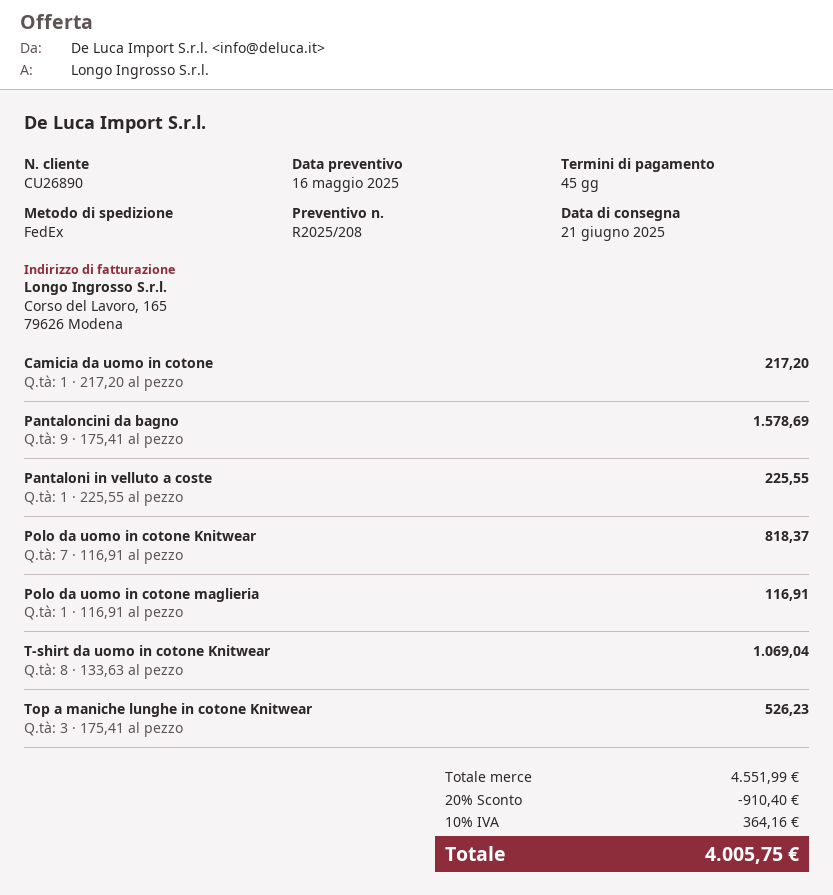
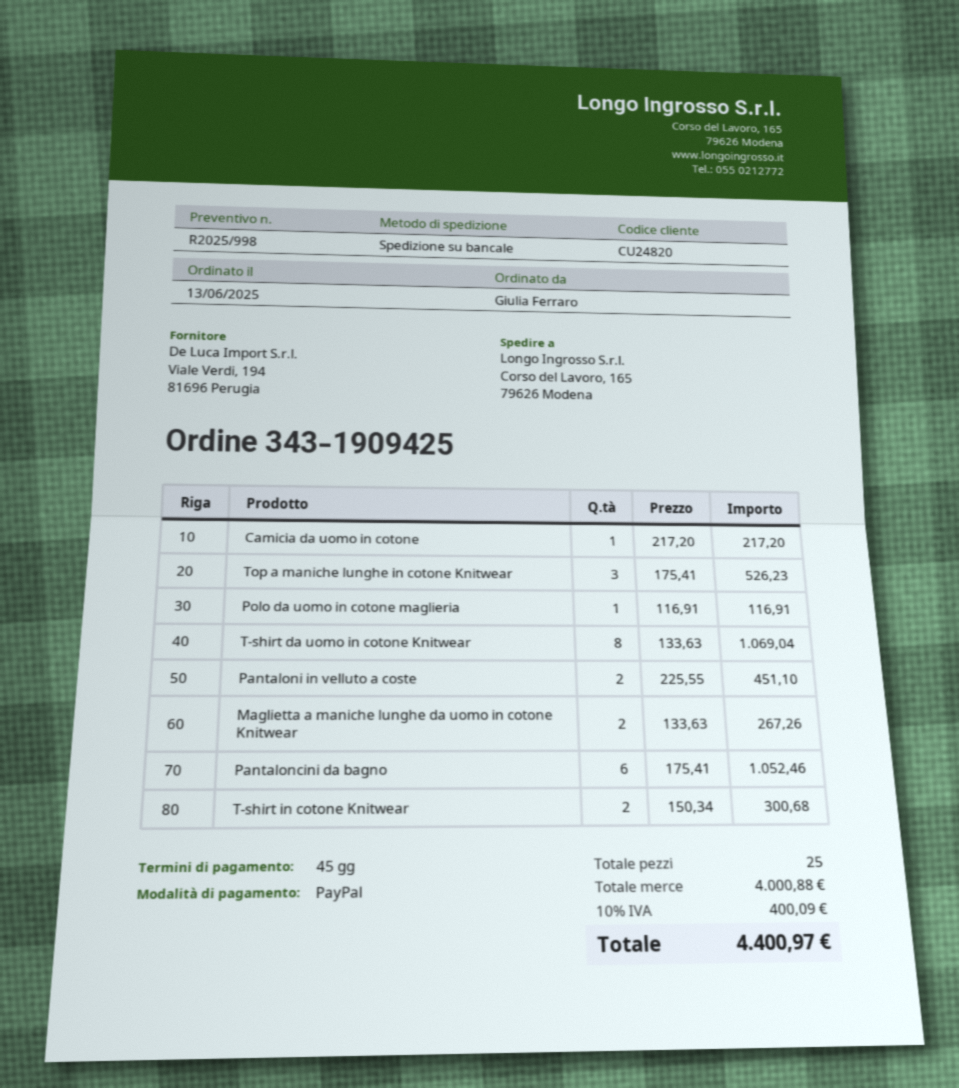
quote number: R2025/208 -> R2025/998
customer number: CU26890 -> CU24820
shipping method: FedEx -> pallet freight
Pantaloncini da bagno: 9 x 175.41 = 1578.69 -> 6 x 175.41 = 1052.46
Pantaloni in velluto a coste: 1 x 225.55 = 225.55 -> 2 x 225.55 = 451.10
Polo da uomo in cotone Knitwear: 7 x 116.91 = 818.37 -> none
Maglietta a maniche lunghe da uomo in cotone Knitwear: none -> 2 x 133.63 = 267.26
T-shirt in cotone Knitwear: none -> 2 x 150.34 = 300.68
subtotal: 4551.99 -> 4000.88
discount: 20% = 910.40 -> none
tax: 10% = 364.16 -> 10% = 400.09
total: 4005.75 -> 4400.97

